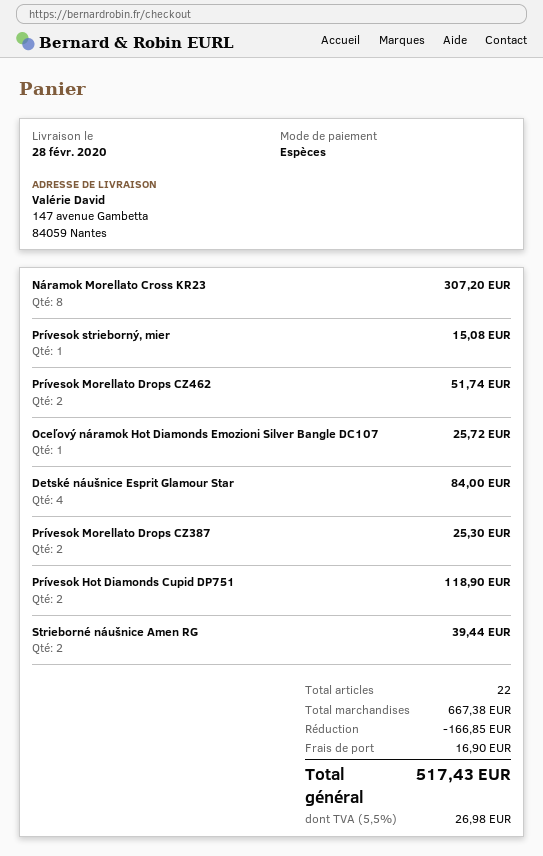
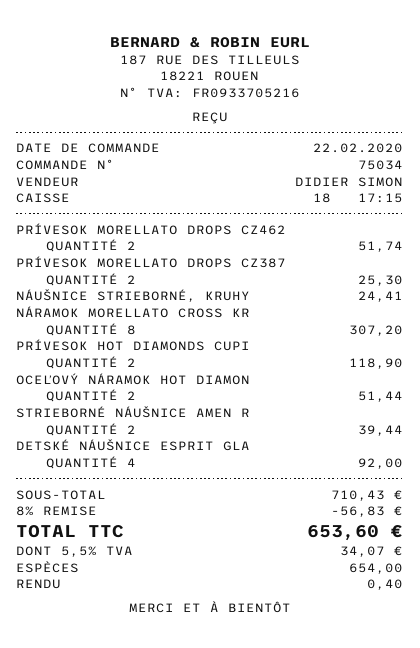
Prívesok strieborný, mier: 1 for 15.08 -> none
Oceľový náramok Hot Diamonds Emozioni Silver Bangle DC107: 1 for 25.72 -> 2 for 51.44
Detské náušnice Esprit Glamour Star: 4 for 84.00 -> 4 for 92.00
NÁUŠNICE STRIEBORNÉ, KRUHY: none -> 1 for 24.41
subtotal: 667.38 -> 710.43
discount: 166.85 -> 56.83
shipping: 16.90 -> none
tax: 5.5% = 26.98 -> 5.5% = 34.07
total: 517.43 -> 653.60

